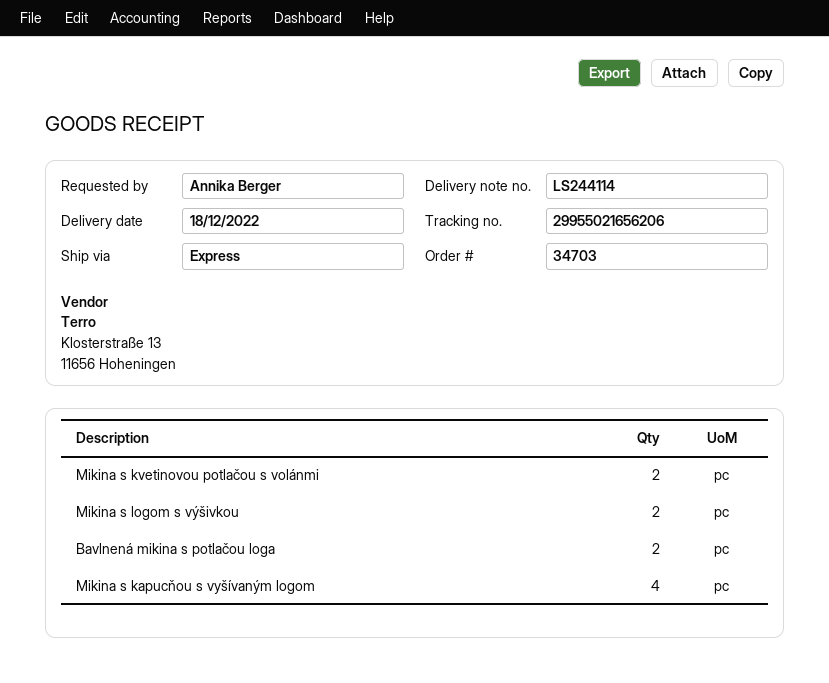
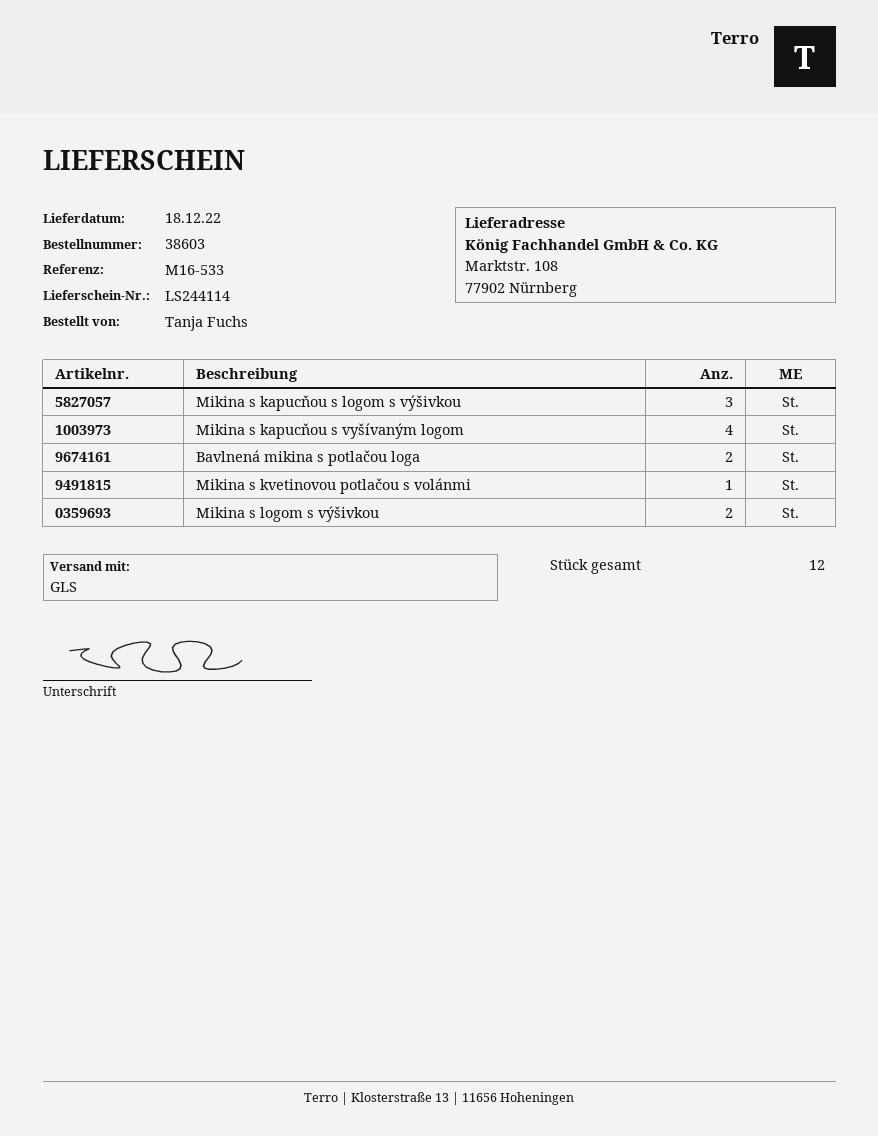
order number: 34703 -> 38603
ordered by: Annika Berger -> Tanja Fuchs
shipping method: express -> GLS
Mikina s kvetinovou potlačou s volánmi: 2 -> 1
Mikina s kapucňou s logom s výšivkou: none -> 3

